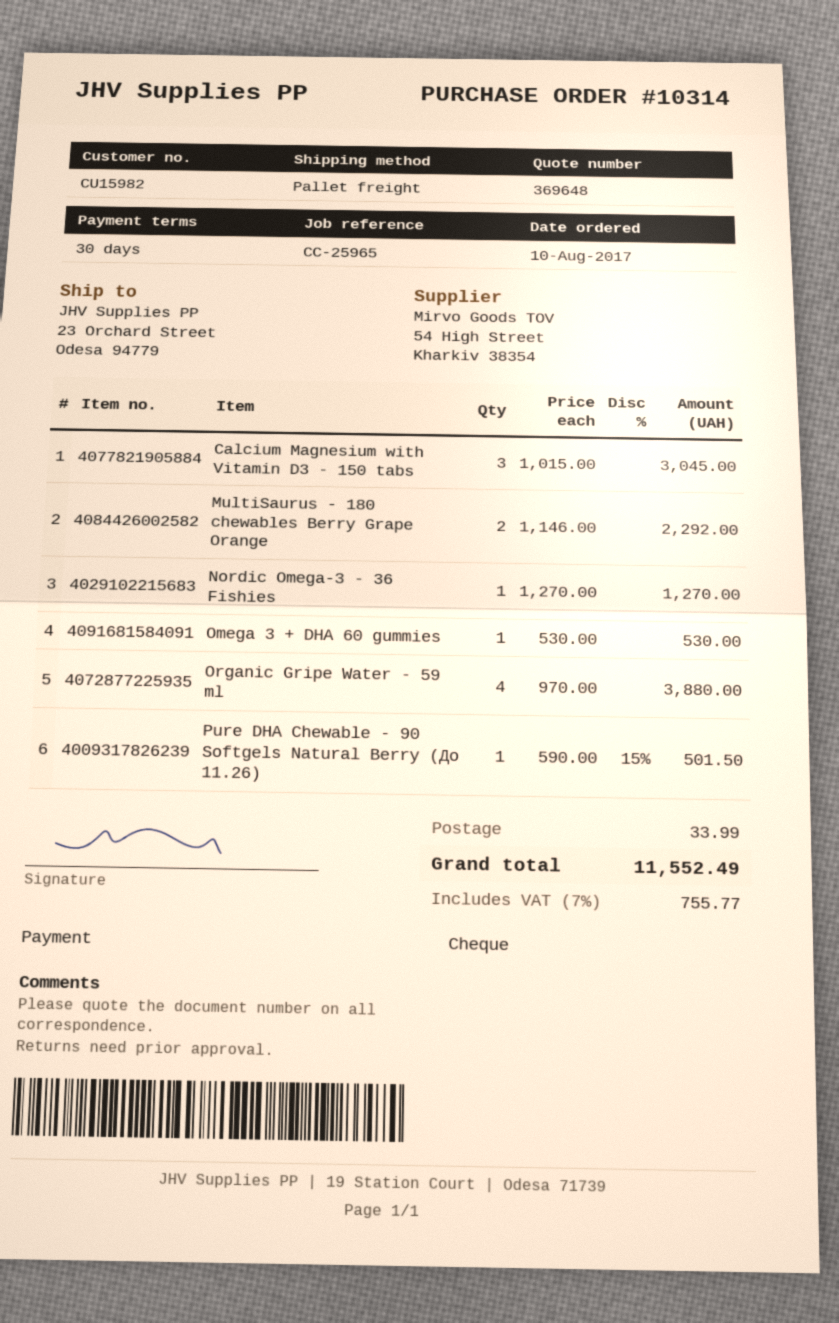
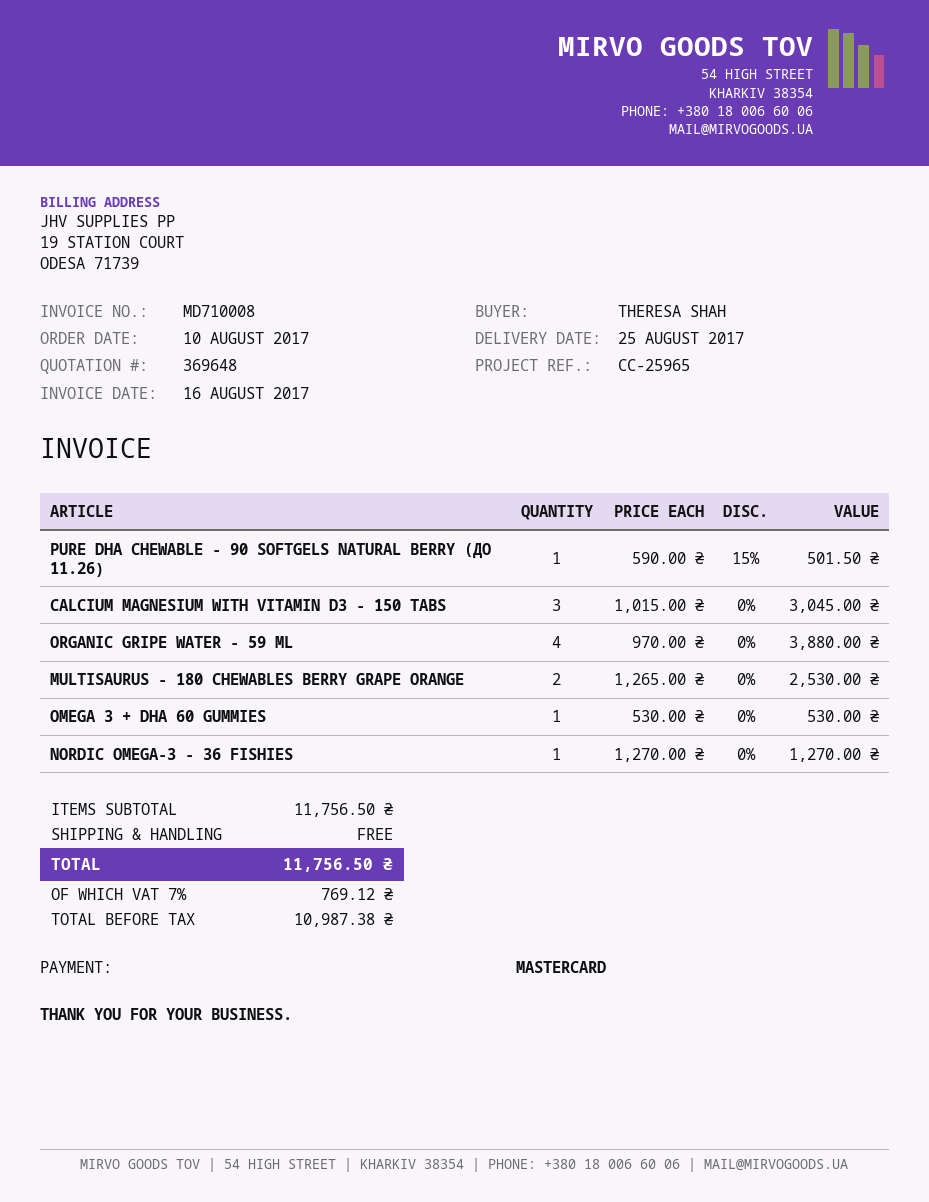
payment method: cheque -> Mastercard
MultiSaurus - 180 chewables Berry Grape Orange: 2 x 1146.00 = 2292.00 -> 2 x 1265.00 = 2530.00
shipping: 33.99 -> 0.00
tax: 7% = 755.77 -> 7% = 769.12
total: 11552.49 -> 11756.50

